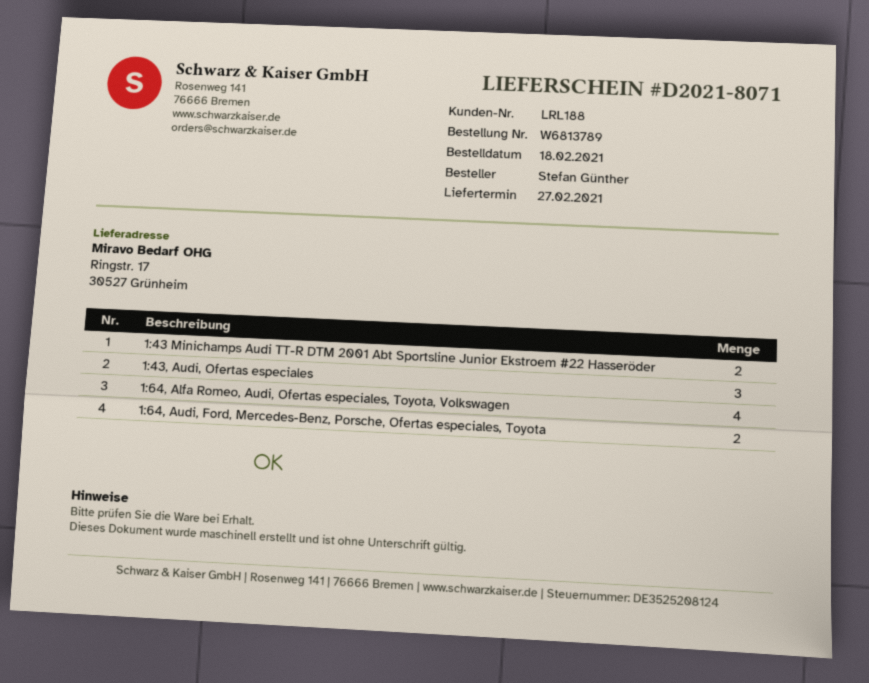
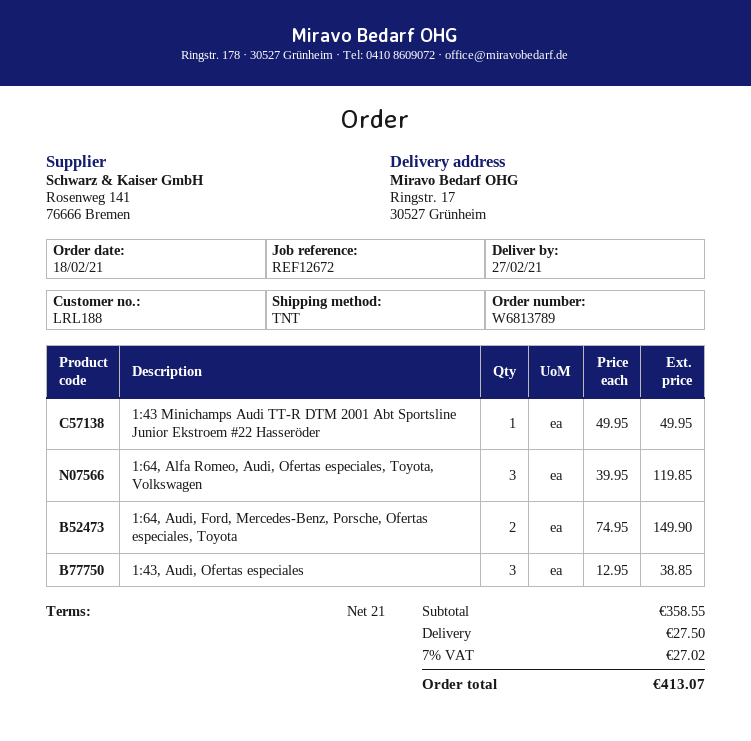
1:43 Minichamps Audi TT-R DTM 2001 Abt Sportsline Junior Ekstroem #22 Hasseröder: 2 -> 1
1:64, Alfa Romeo, Audi, Ofertas especiales, Toyota, Volkswagen: 4 -> 3

